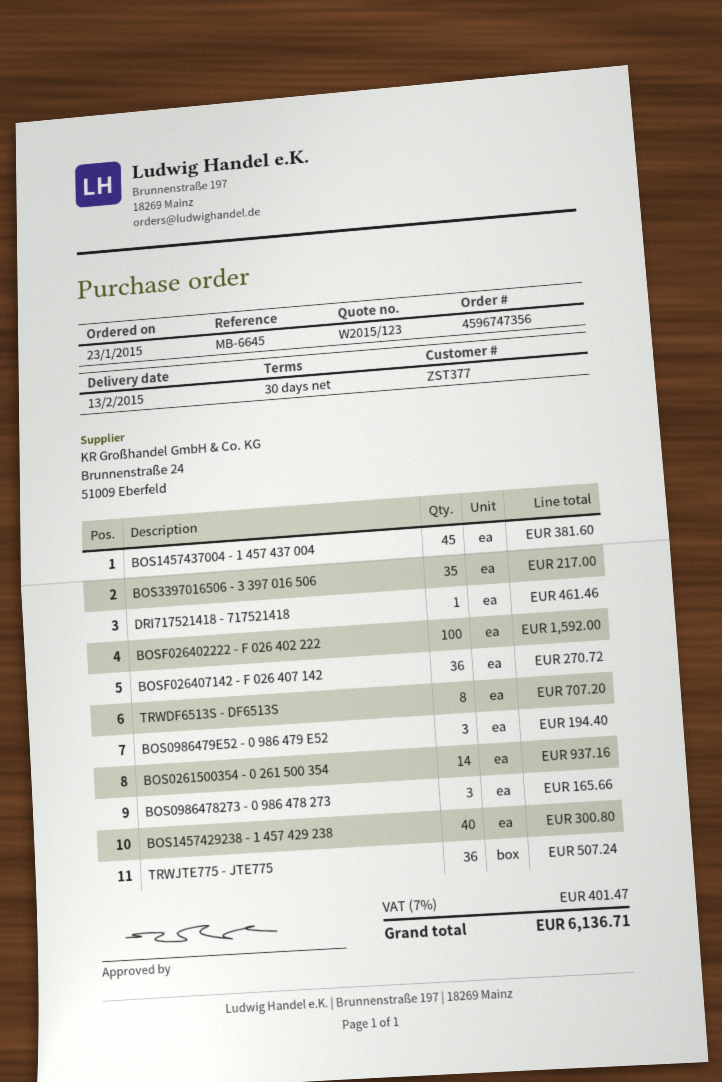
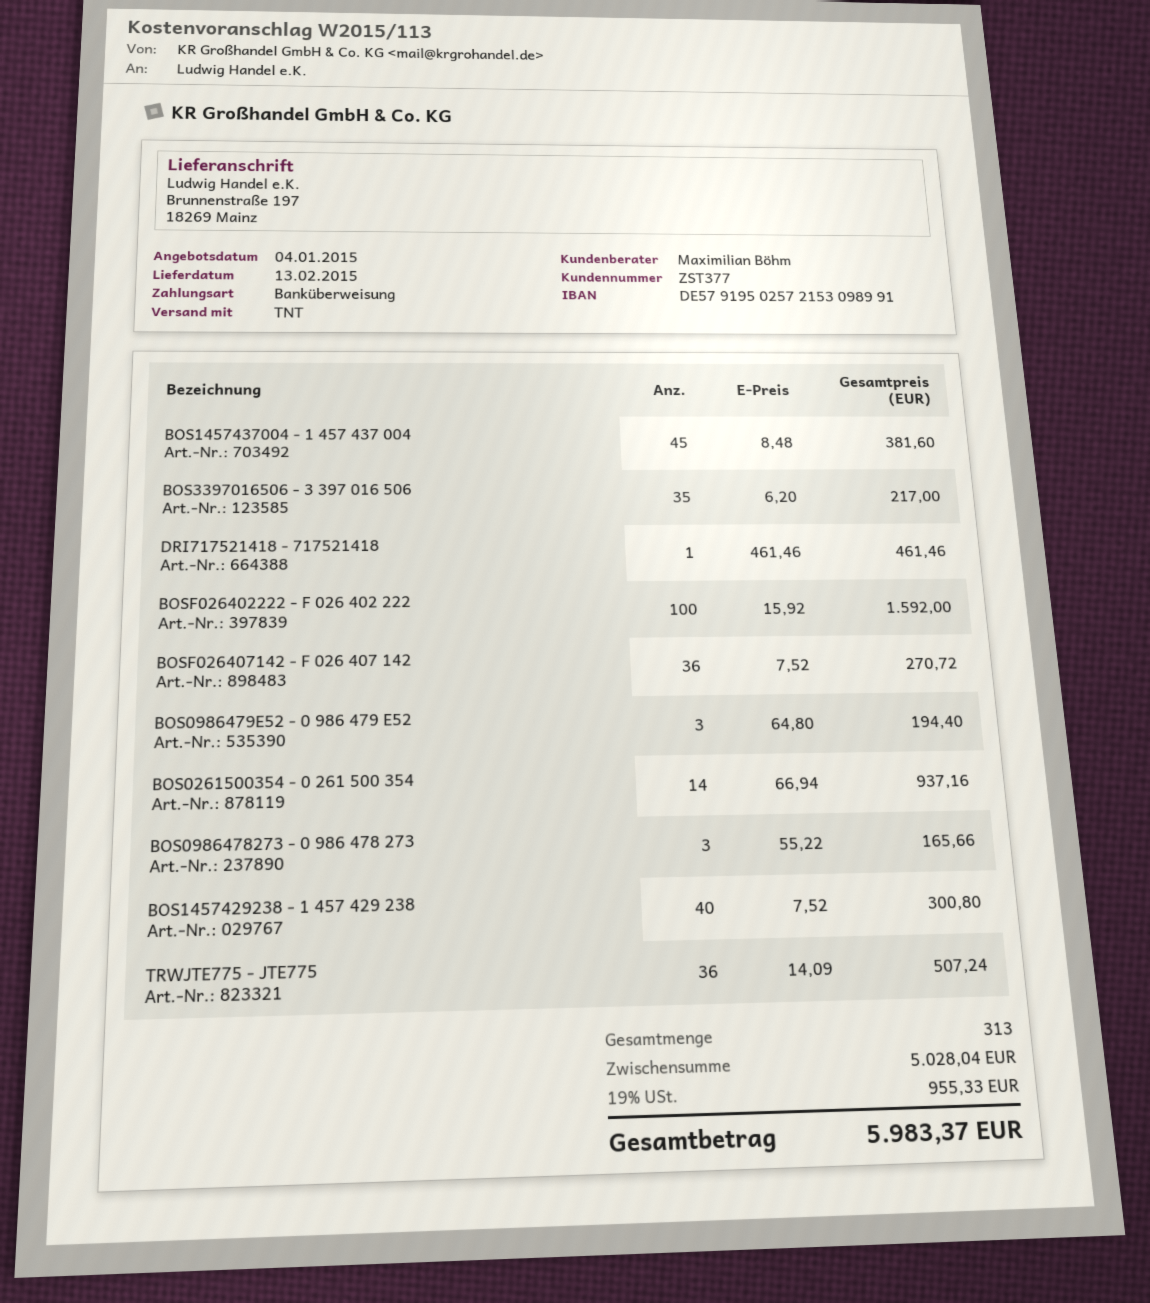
quote number: W2015/123 -> W2015/113
TRWDF6513S - DF6513S: 8 for 707.20 -> none
tax: 7% = 401.47 -> 19% = 955.33
total: 6136.71 -> 5983.37

